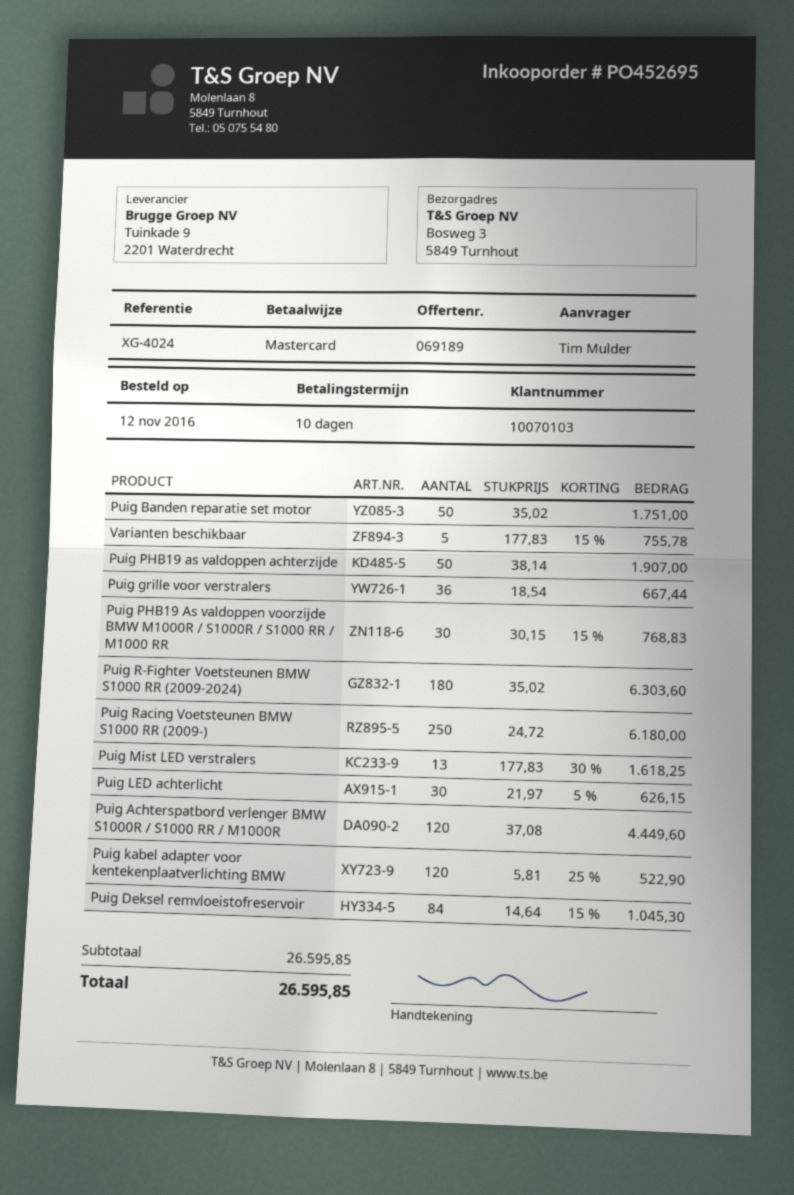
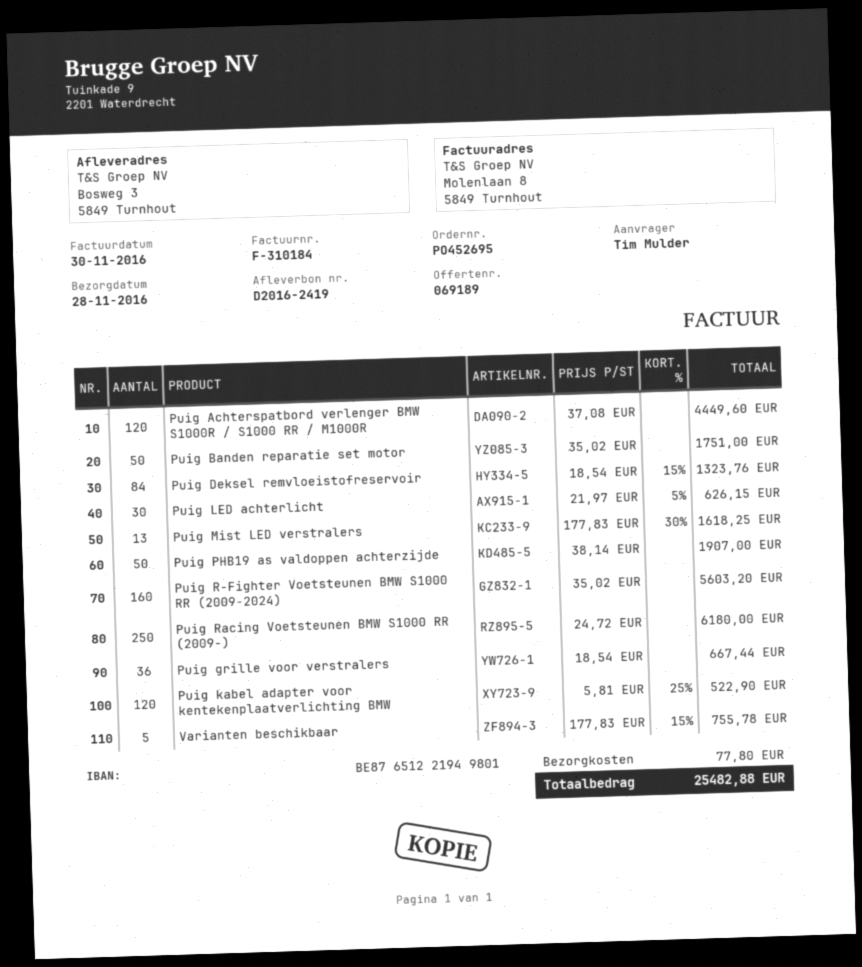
Puig PHB19 As valdoppen voorzijde BMW M1000R / S1000R / S1000 RR / M1000 RR: 30 x 30.15 - 15% = 768.83 -> none
Puig R-Fighter Voetsteunen BMW S1000 RR (2009-2024): 180 x 35.02 = 6303.60 -> 160 x 35.02 = 5603.20
Puig Deksel remvloeistofreservoir: 84 x 14.64 - 15% = 1045.30 -> 84 x 18.54 - 15% = 1323.76
shipping: none -> 77.80
total: 26595.85 -> 25482.88

